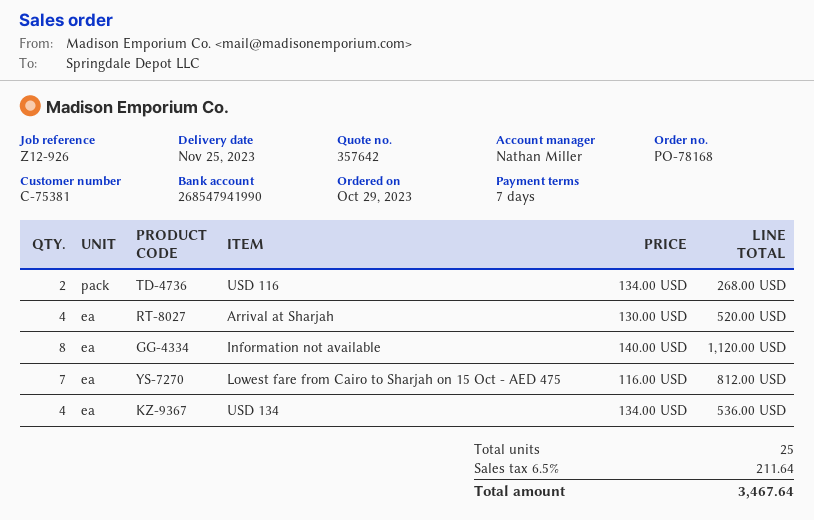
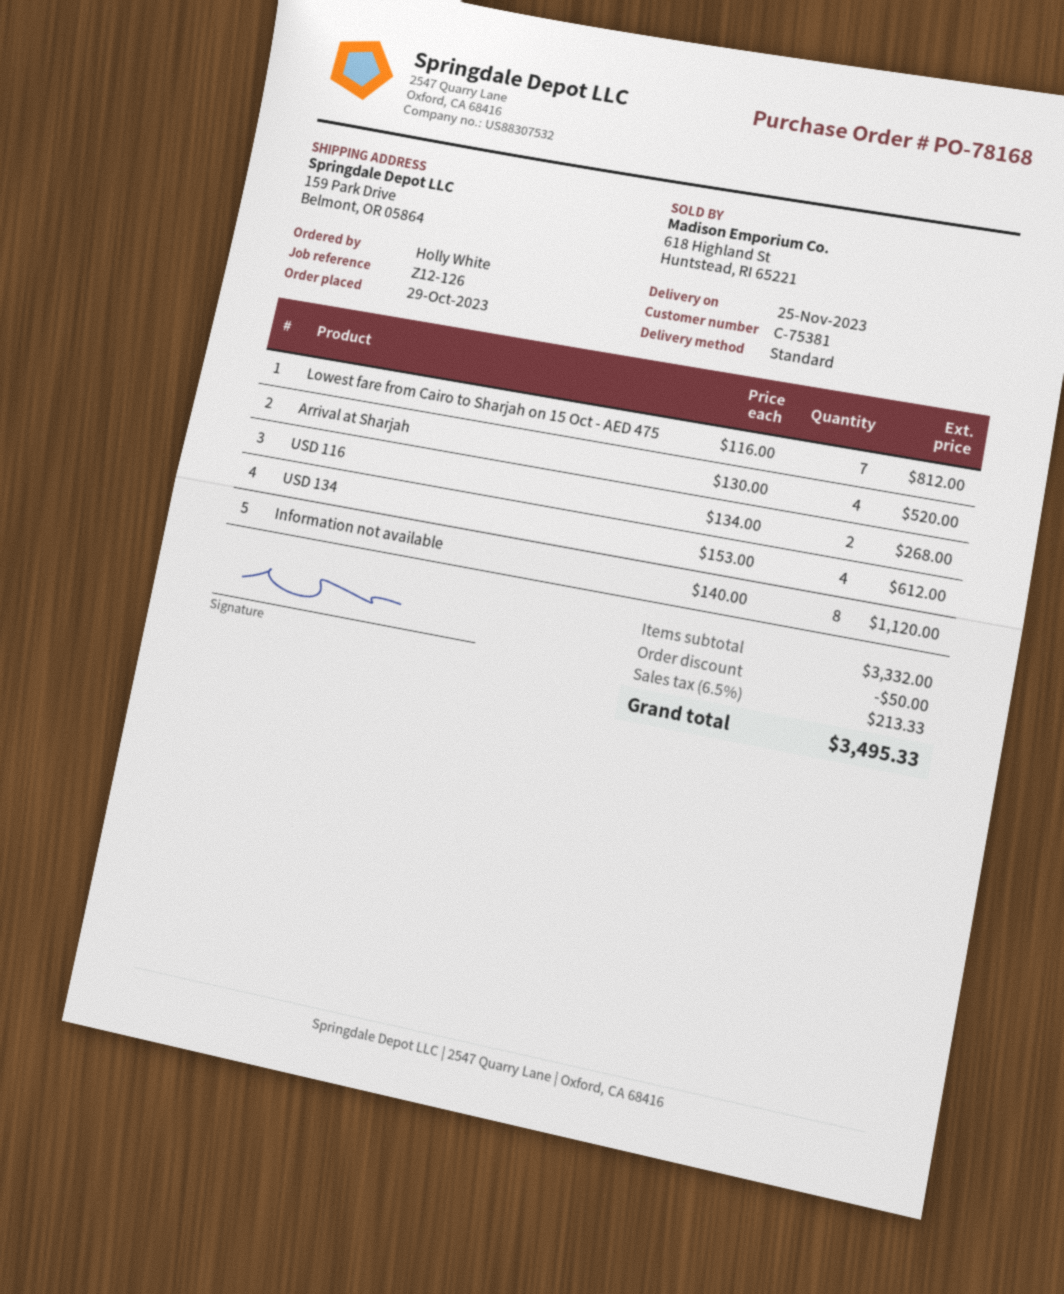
reference: Z12-926 -> Z12-126
USD 134: 4 x 134.00 = 536.00 -> 4 x 153.00 = 612.00
discount: none -> 50.00
tax: 6.5% = 211.64 -> 6.5% = 213.33
total: 3467.64 -> 3495.33

